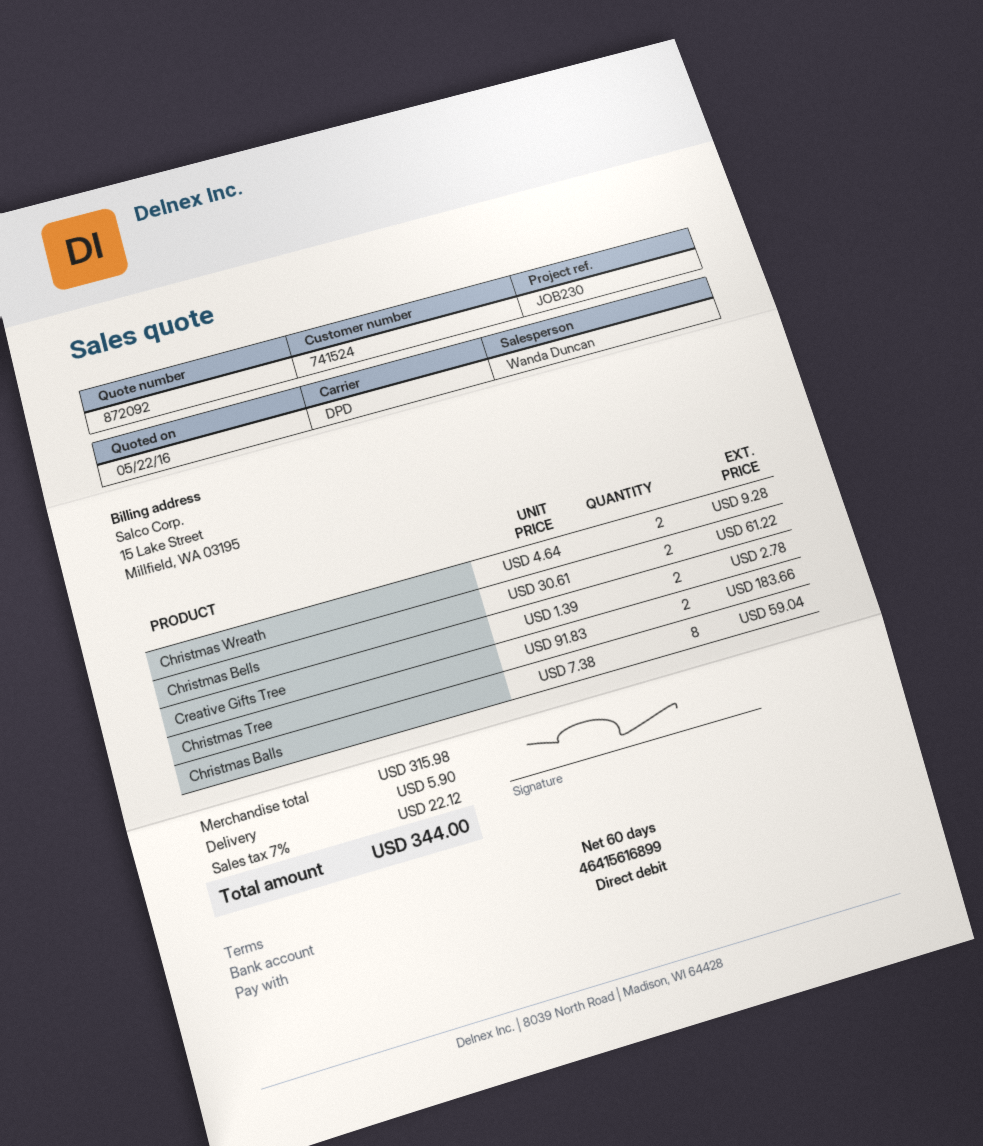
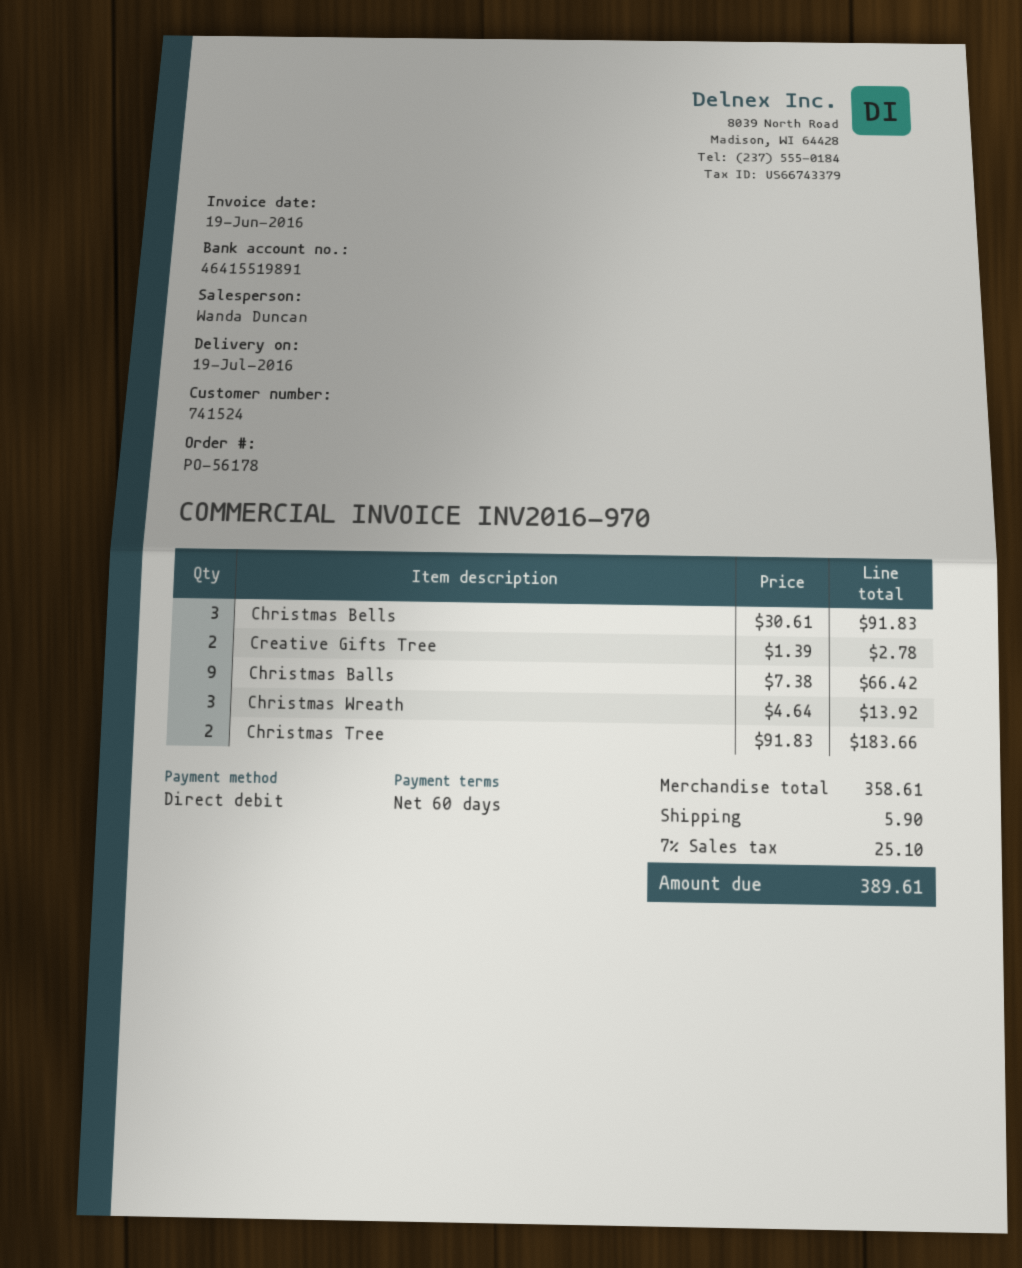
bank account: 46415616899 -> 46415519891
Christmas Wreath: 2 x 4.64 = 9.28 -> 3 x 4.64 = 13.92
Christmas Bells: 2 x 30.61 = 61.22 -> 3 x 30.61 = 91.83
Christmas Balls: 8 x 7.38 = 59.04 -> 9 x 7.38 = 66.42
subtotal: 315.98 -> 358.61
tax: 7% = 22.12 -> 7% = 25.10
total: 344.00 -> 389.61

